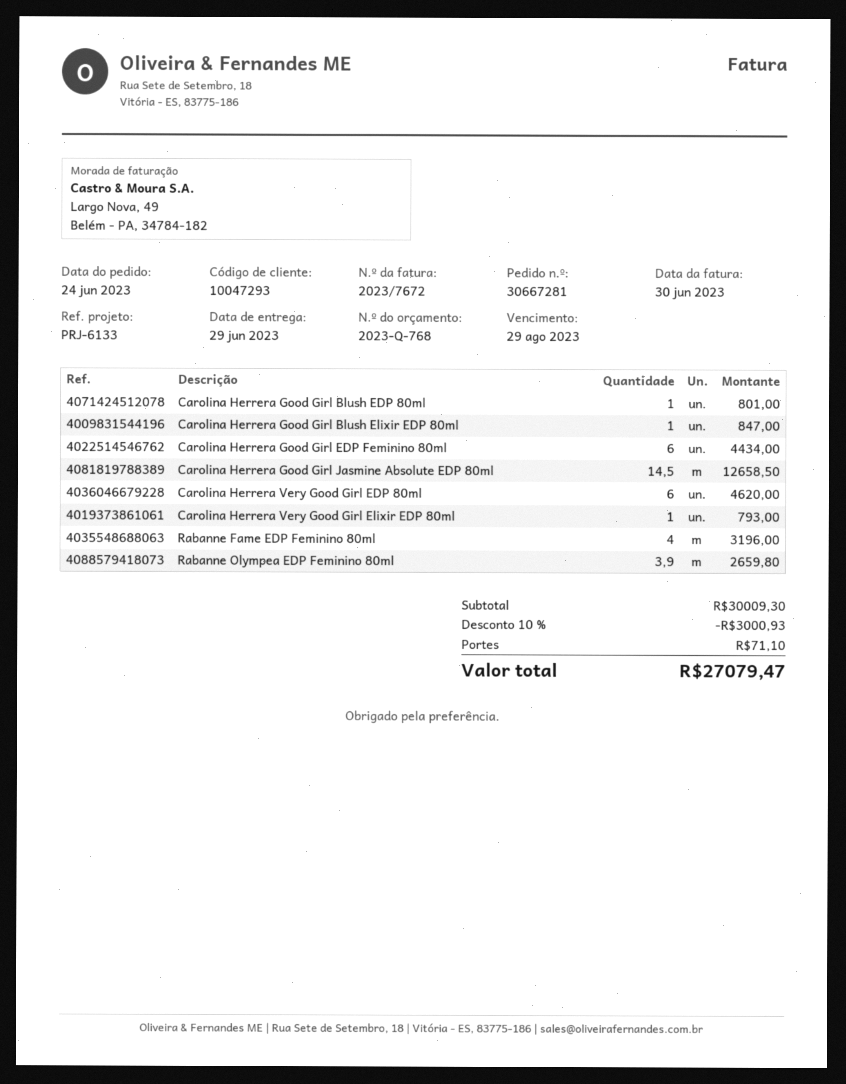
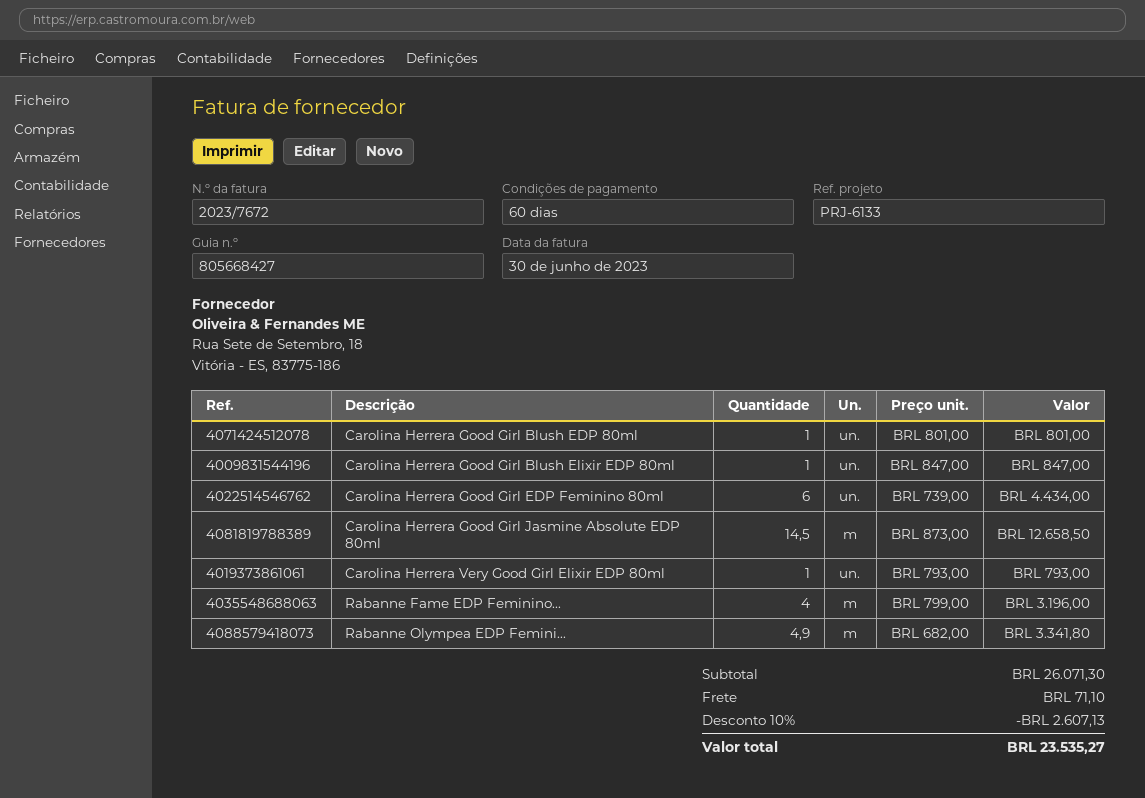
Carolina Herrera Very Good Girl EDP 80ml: 6 for 4620.00 -> none
Rabanne Olympea EDP Feminino 80ml: 3.9 for 2659.80 -> 4.9 for 3341.80
subtotal: 30009.30 -> 26071.30
discount: 10% = 3000.93 -> 10% = 2607.13
total: 27079.47 -> 23535.27

